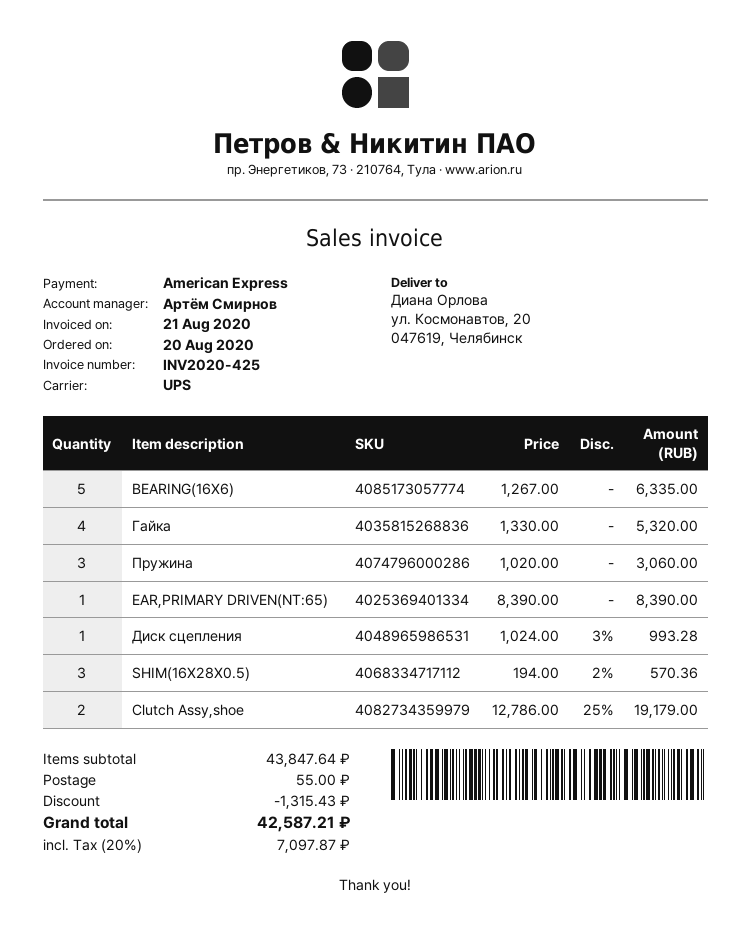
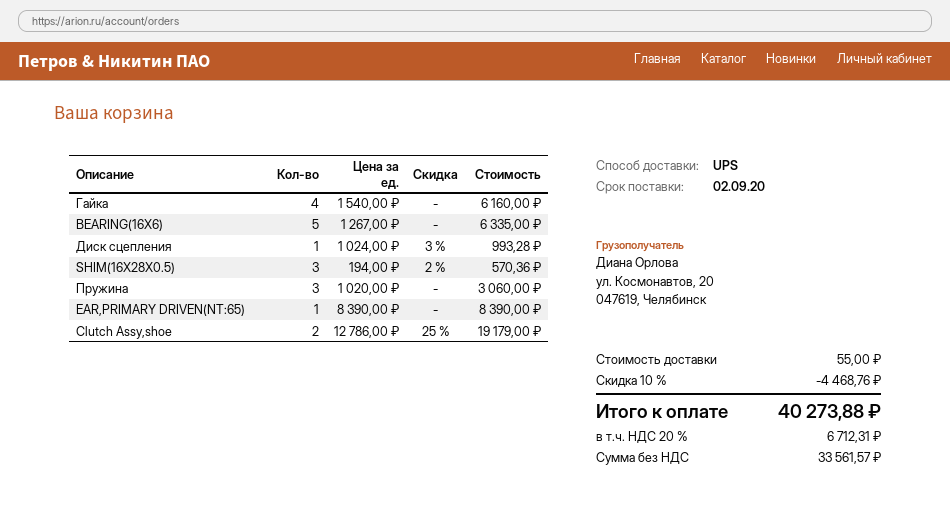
Гайка: 4 x 1330.00 = 5320.00 -> 4 x 1540.00 = 6160.00
discount: 1315.43 -> 4468.76
tax: 20% = 7097.87 -> 20% = 6712.31
total: 42587.21 -> 40273.88

